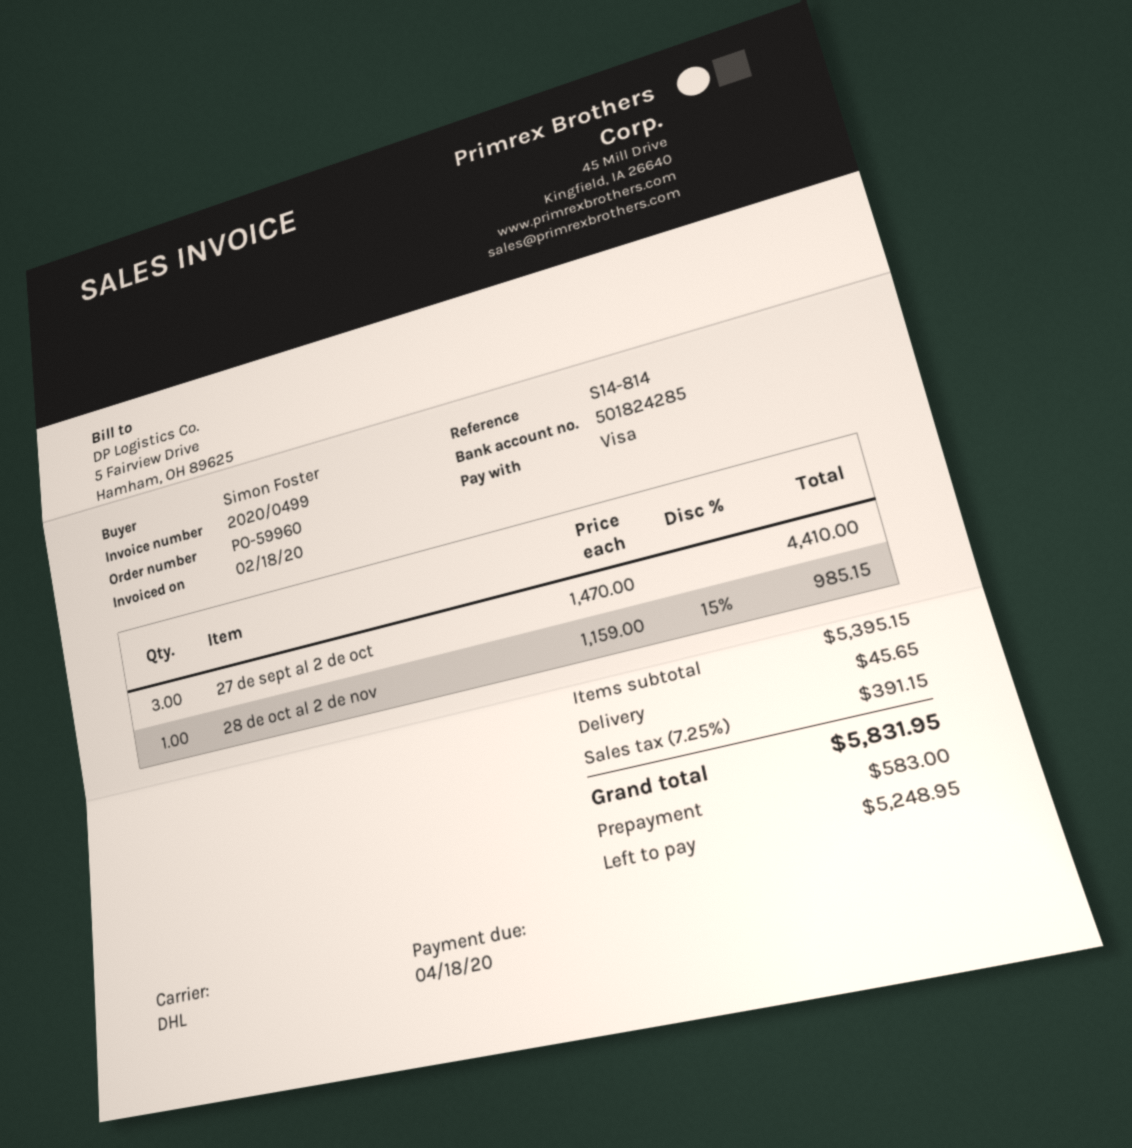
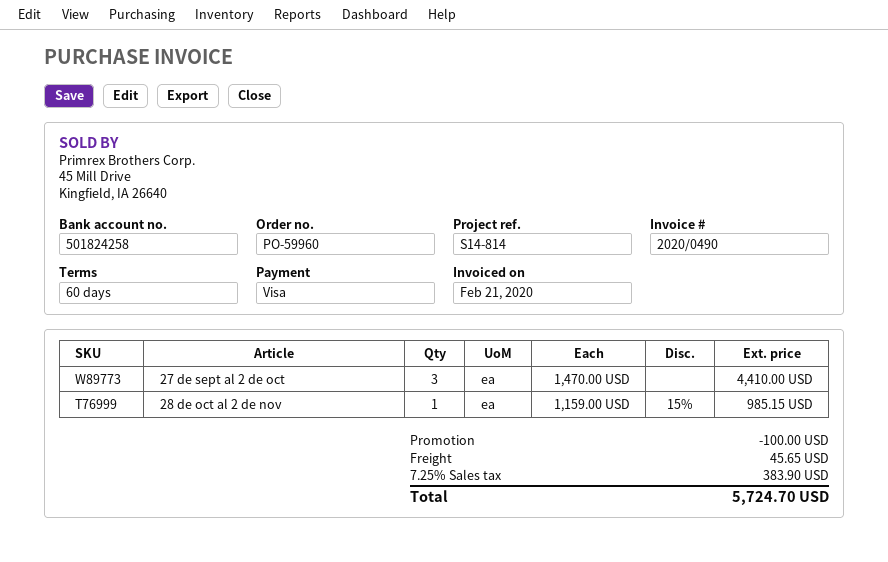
invoice number: 2020/0499 -> 2020/0490
invoice date: 2020-02-18 -> 2020-02-21
bank account: 501824285 -> 501824258
discount: none -> 100.00
tax: 7.25% = 391.15 -> 7.25% = 383.90
total: 5831.95 -> 5724.70

